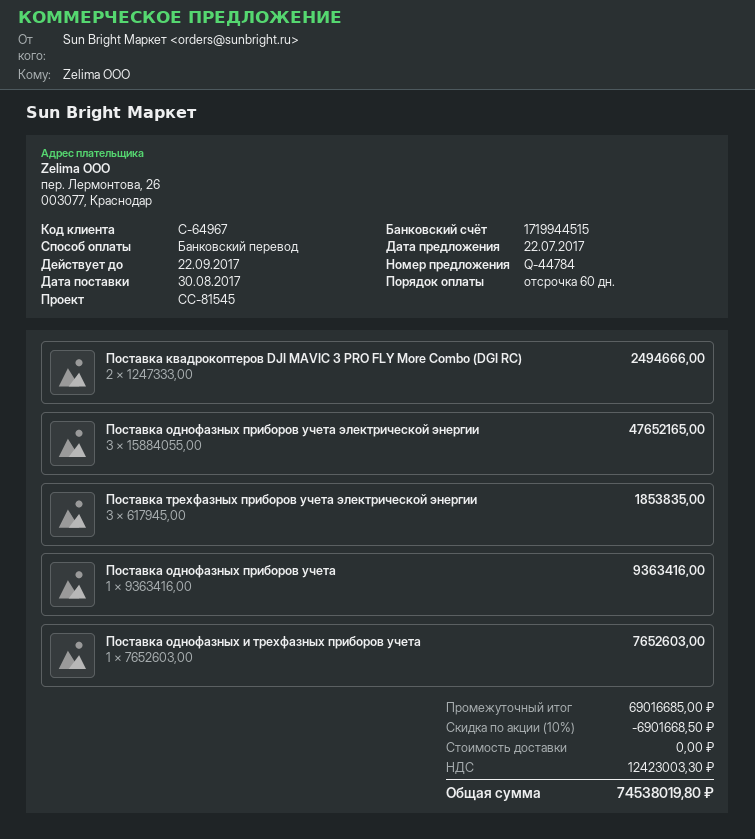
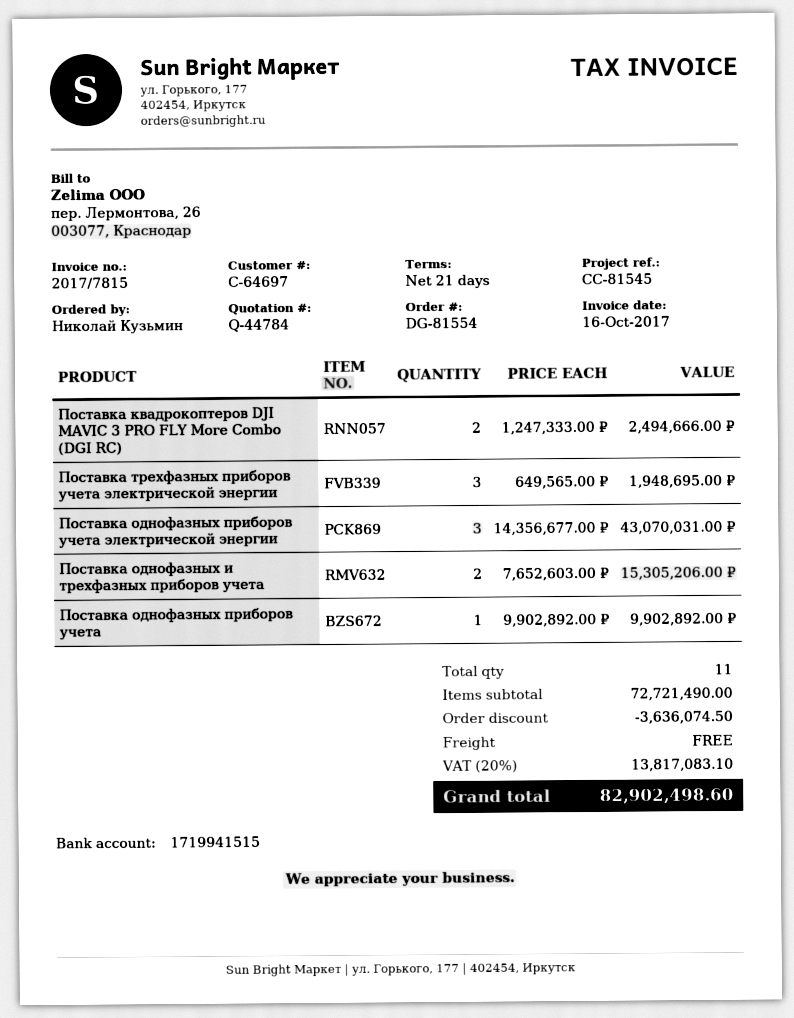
payment terms: 60 days -> 21 days
customer number: C-64967 -> C-64697
bank account: 1719944515 -> 1719941515
Поставка однофазных приборов учета электрической энергии: 3 x 15884055.00 = 47652165.00 -> 3 x 14356677.00 = 43070031.00
Поставка трехфазных приборов учета электрической энергии: 3 x 617945.00 = 1853835.00 -> 3 x 649565.00 = 1948695.00
Поставка однофазных приборов учета: 1 x 9363416.00 = 9363416.00 -> 1 x 9902892.00 = 9902892.00
Поставка однофазных и трехфазных приборов учета: 1 x 7652603.00 = 7652603.00 -> 2 x 7652603.00 = 15305206.00
subtotal: 69016685.00 -> 72721490.00
discount: 6901668.50 -> 3636074.50
tax: 12423003.30 -> 13817083.10
total: 74538019.80 -> 82902498.60

